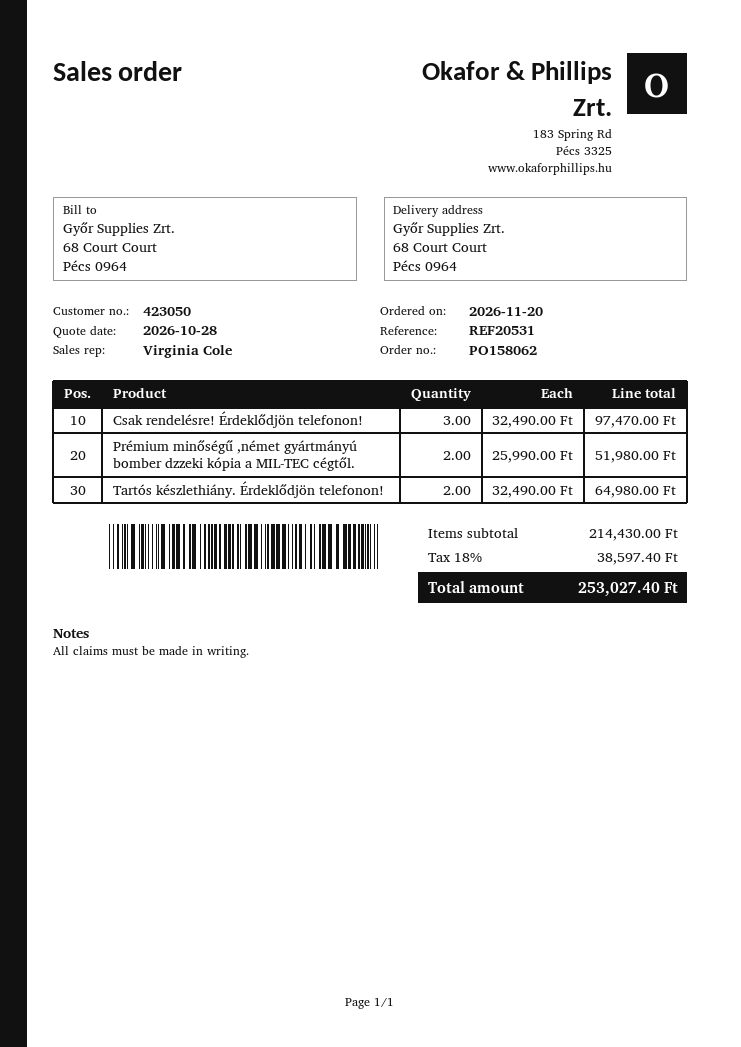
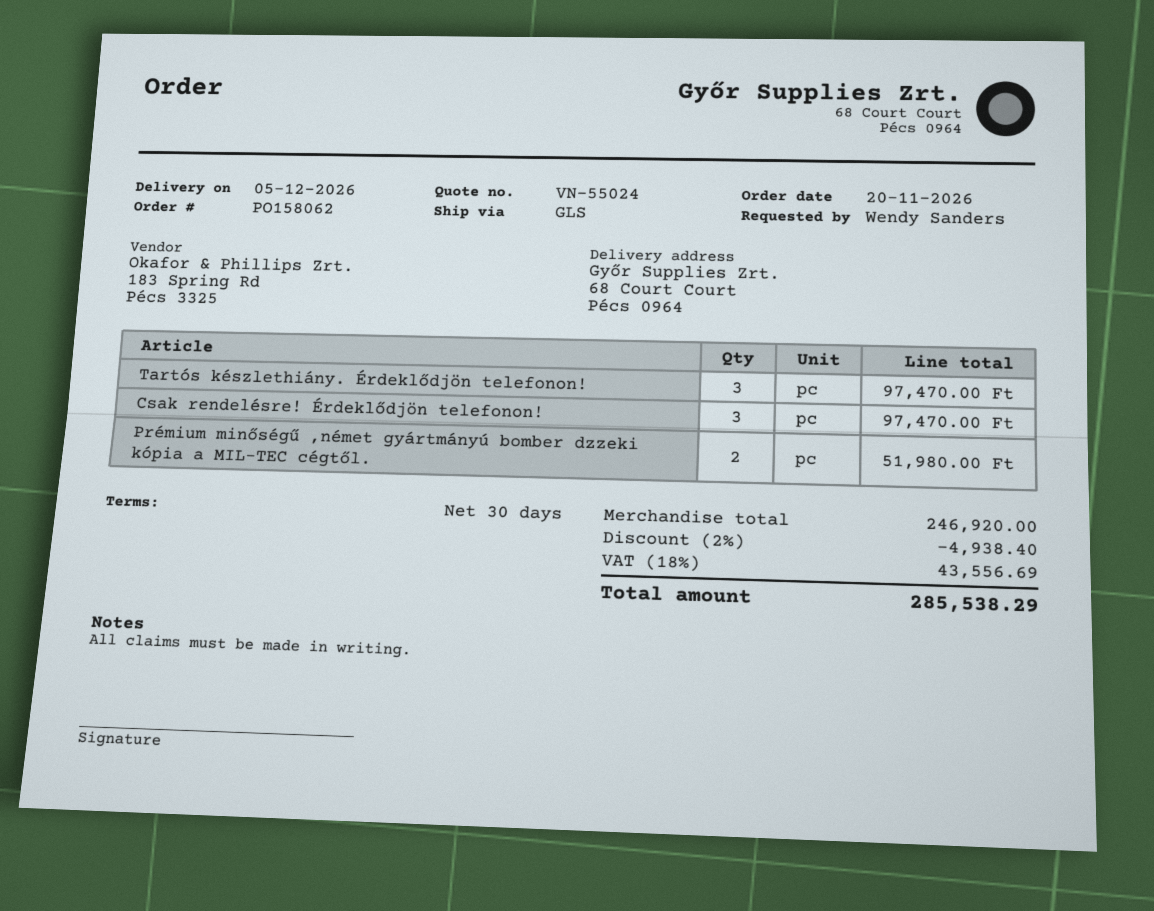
Tartós készlethiány. Érdeklődjön telefonon!: 2 for 64980.00 -> 3 for 97470.00
subtotal: 214430.00 -> 246920.00
discount: none -> 2% = 4938.40
tax: 18% = 38597.40 -> 18% = 43556.69
total: 253027.40 -> 285538.29

